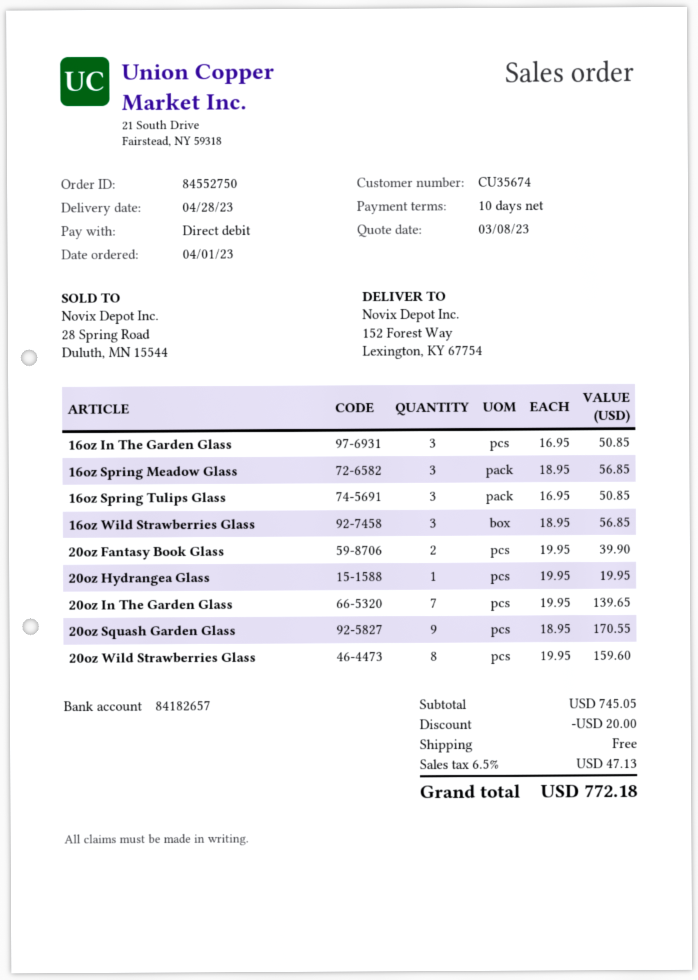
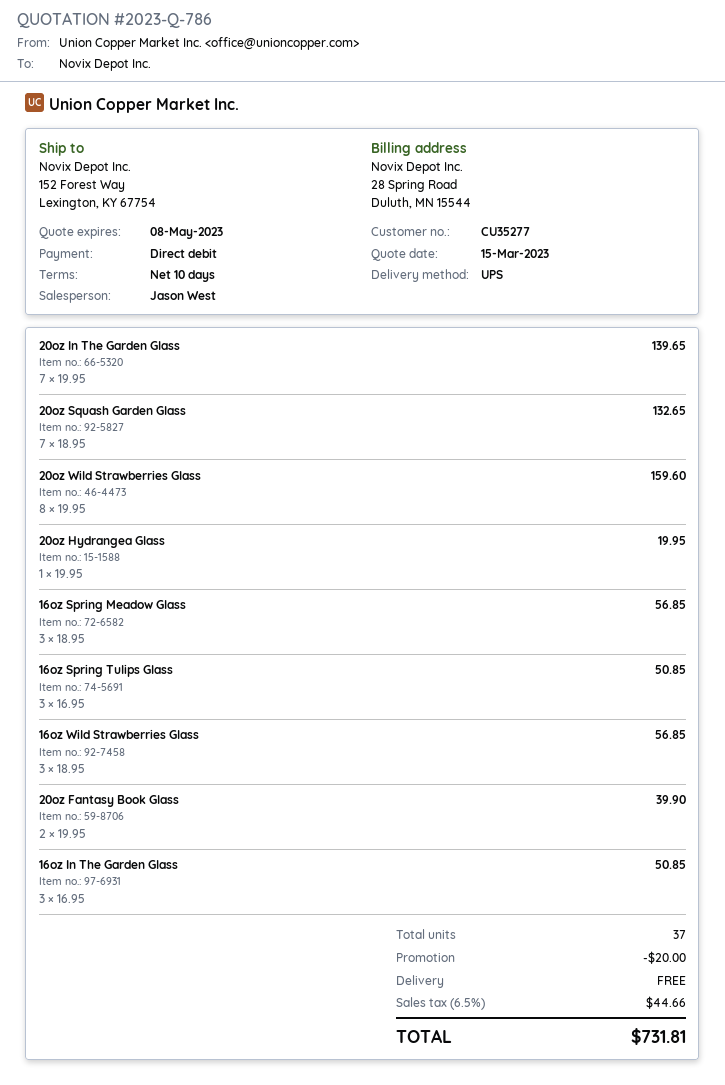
quote date: 2023-03-08 -> 2023-03-15
customer number: CU35674 -> CU35277
20oz Squash Garden Glass: 9 x 18.95 = 170.55 -> 7 x 18.95 = 132.65
tax: 6.5% = 47.13 -> 6.5% = 44.66
total: 772.18 -> 731.81

